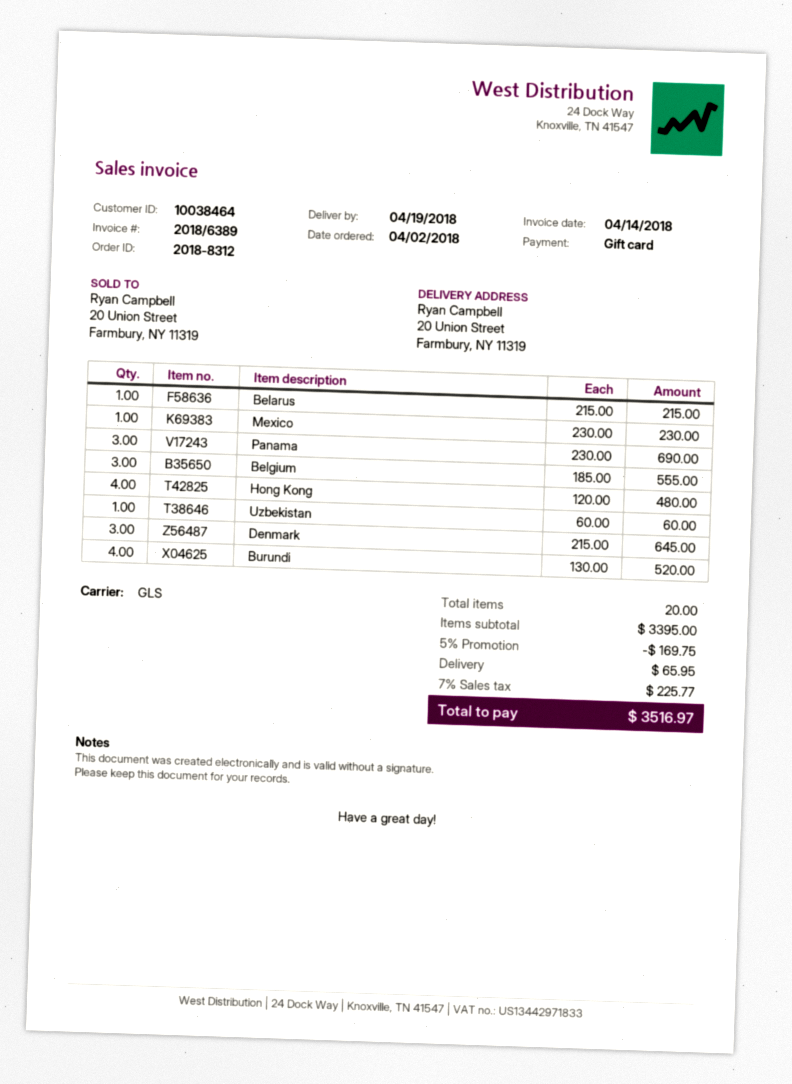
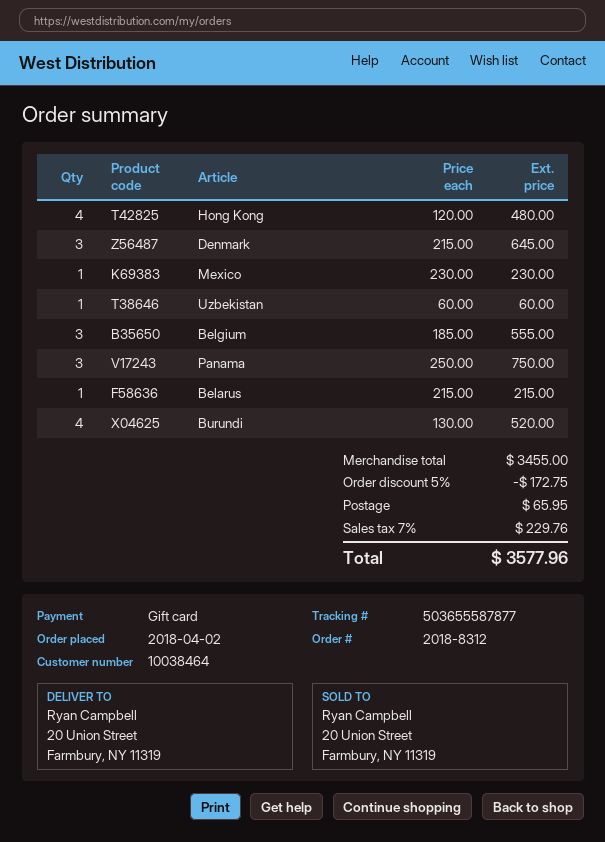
Panama: 3 x 230.00 = 690.00 -> 3 x 250.00 = 750.00
subtotal: 3395.00 -> 3455.00
discount: 5% = 169.75 -> 5% = 172.75
tax: 7% = 225.77 -> 7% = 229.76
total: 3516.97 -> 3577.96

